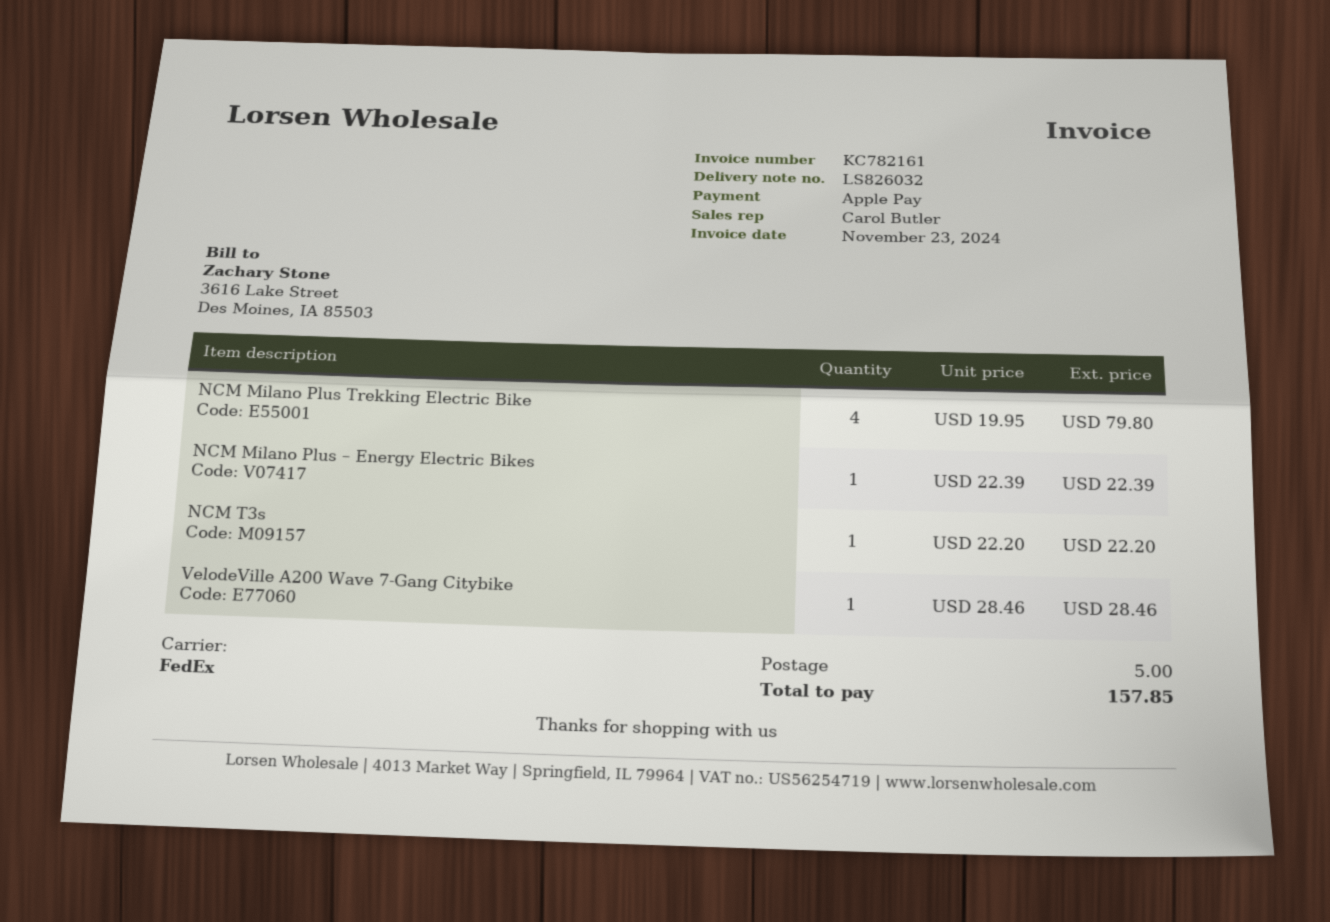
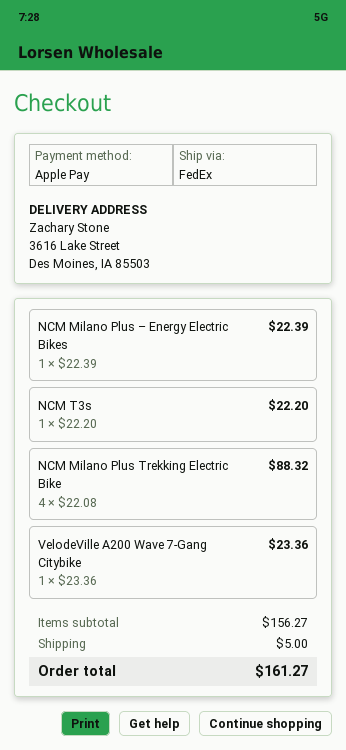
NCM Milano Plus Trekking Electric Bike: 4 x 19.95 = 79.80 -> 4 x 22.08 = 88.32
VelodeVille A200 Wave 7-Gang Citybike: 1 x 28.46 = 28.46 -> 1 x 23.36 = 23.36
total: 157.85 -> 161.27

